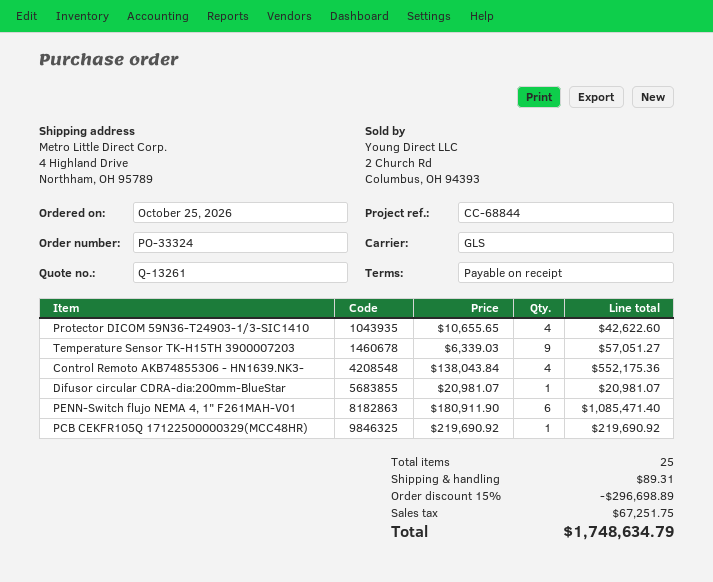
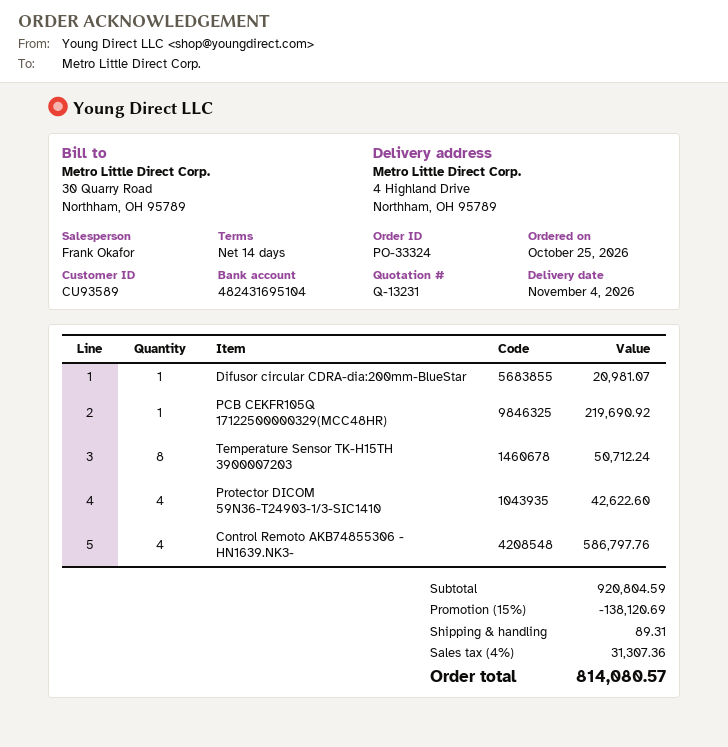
quote number: Q-13261 -> Q-13231
payment terms: on receipt -> 14 days
Temperature Sensor TK-H15TH 3900007203: 9 for 57051.27 -> 8 for 50712.24
Control Remoto AKB74855306 - HN1639.NK3-: 4 for 552175.36 -> 4 for 586797.76
PENN-Switch flujo NEMA 4, 1" F261MAH-V01: 6 for 1085471.40 -> none
discount: 15% = 296698.89 -> 15% = 138120.69
tax: 67251.75 -> 31307.36
total: 1748634.79 -> 814080.57

